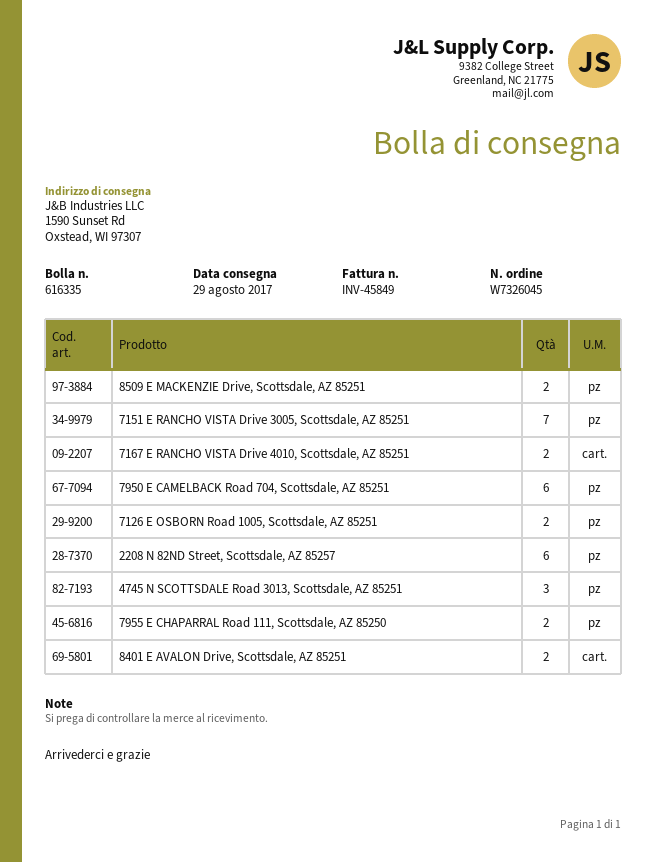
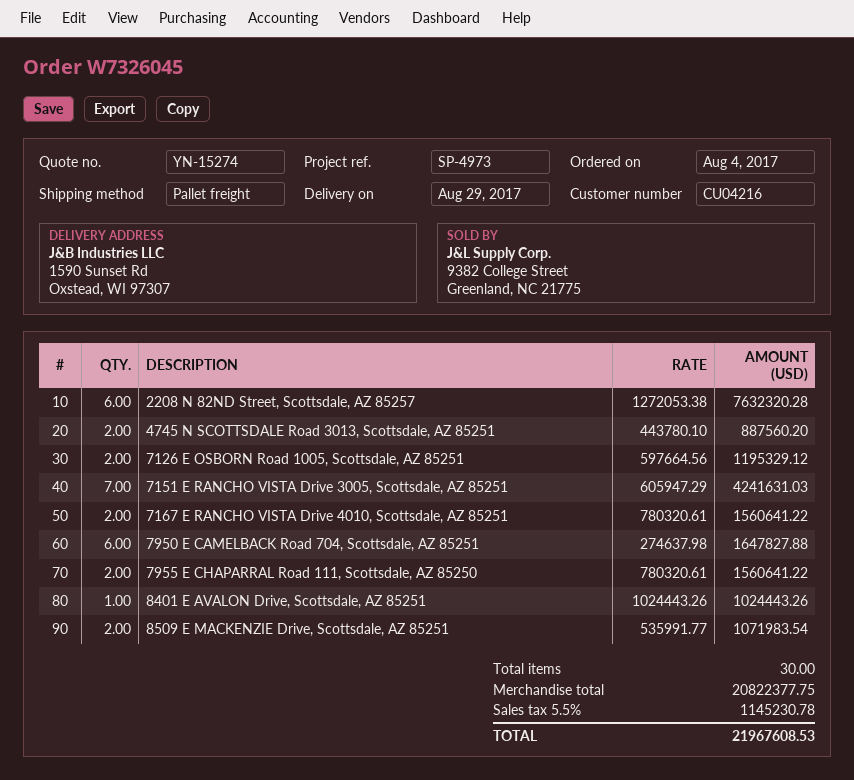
4745 N SCOTTSDALE Road 3013, Scottsdale, AZ 85251: 3 -> 2
8401 E AVALON Drive, Scottsdale, AZ 85251: 2 -> 1

